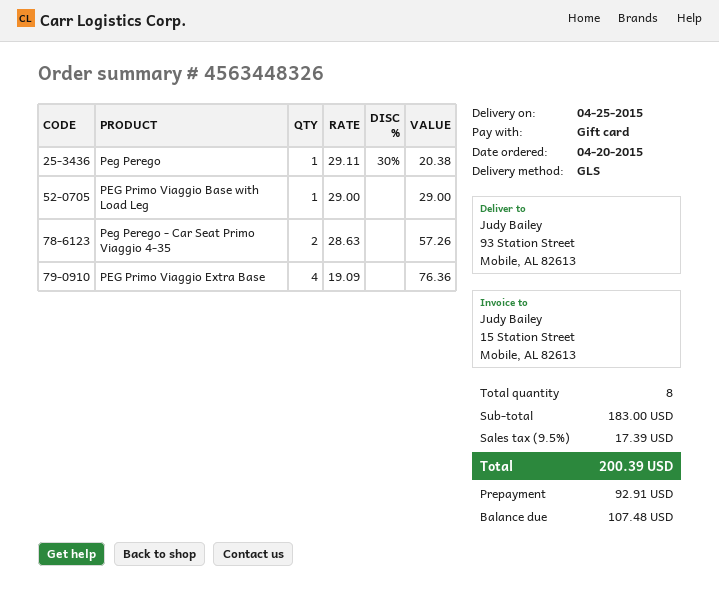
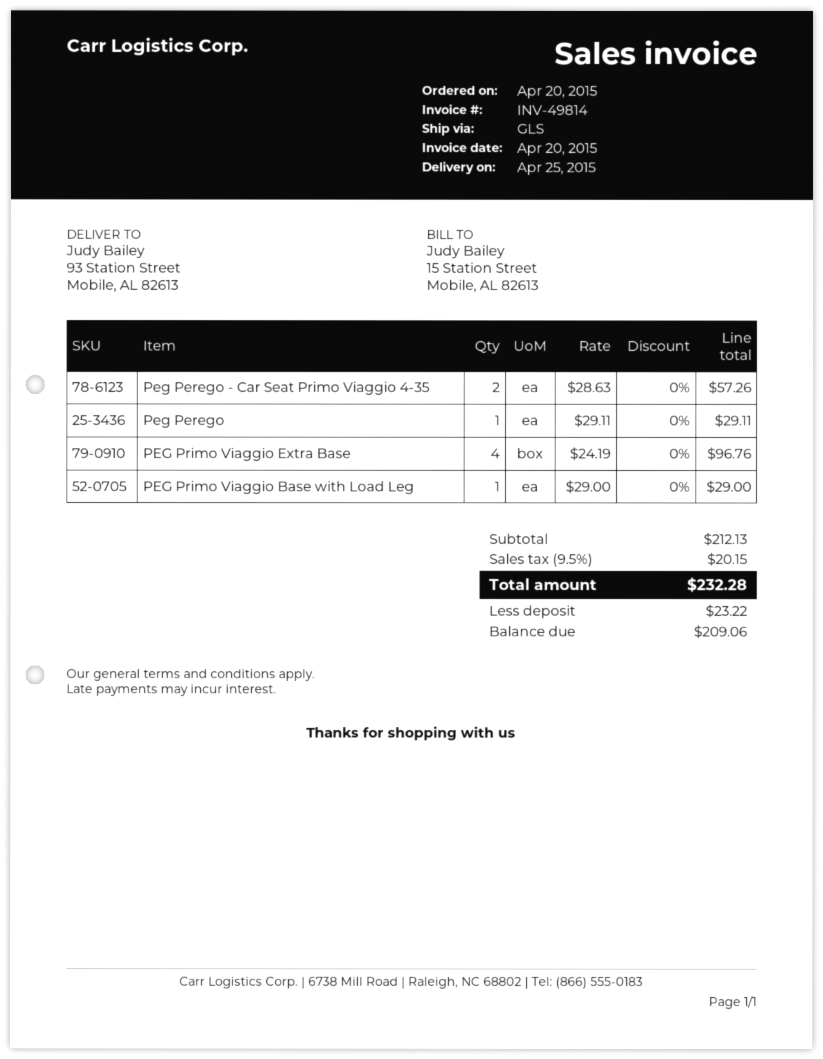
Peg Perego: 1 x 29.11 - 30% = 20.38 -> 1 x 29.11 = 29.11
PEG Primo Viaggio Extra Base: 4 x 19.09 = 76.36 -> 4 x 24.19 = 96.76
subtotal: 183.00 -> 212.13
tax: 9.5% = 17.39 -> 9.5% = 20.15
total: 200.39 -> 232.28
deposit: 92.91 -> 23.22
balance: 107.48 -> 209.06

